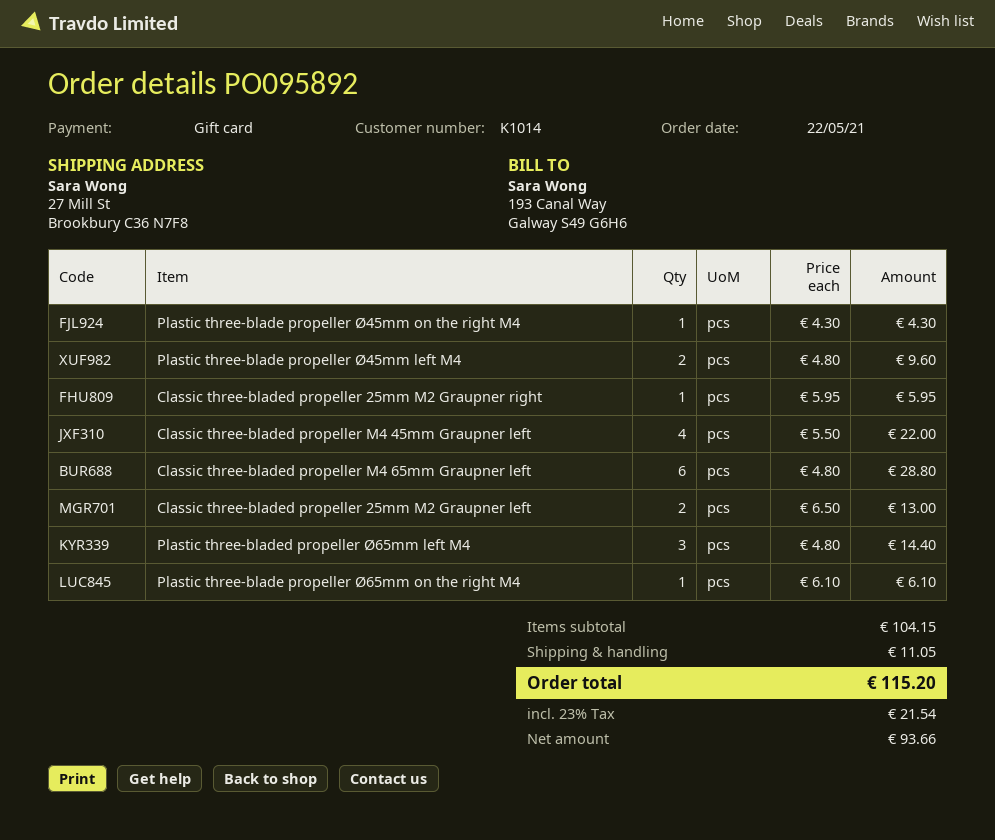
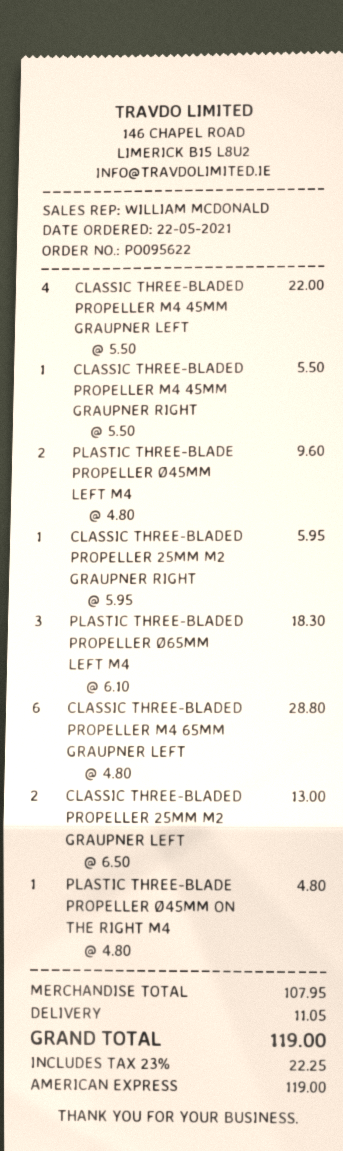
order number: PO095892 -> PO095622
payment method: gift card -> American Express
Plastic three-blade propeller Ø45mm on the right M4: 1 x 4.30 = 4.30 -> 1 x 4.80 = 4.80
Plastic three-bladed propeller Ø65mm left M4: 3 x 4.80 = 14.40 -> 3 x 6.10 = 18.30
Plastic three-blade propeller Ø65mm on the right M4: 1 x 6.10 = 6.10 -> none
CLASSIC THREE-BLADED PROPELLER M4 45MM GRAUPNER RIGHT: none -> 1 x 5.50 = 5.50
subtotal: 104.15 -> 107.95
tax: 23% = 21.54 -> 23% = 22.25
total: 115.20 -> 119.00

